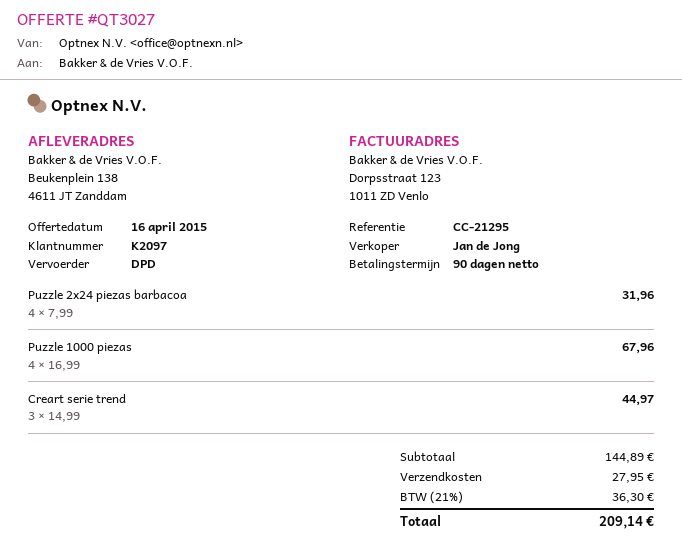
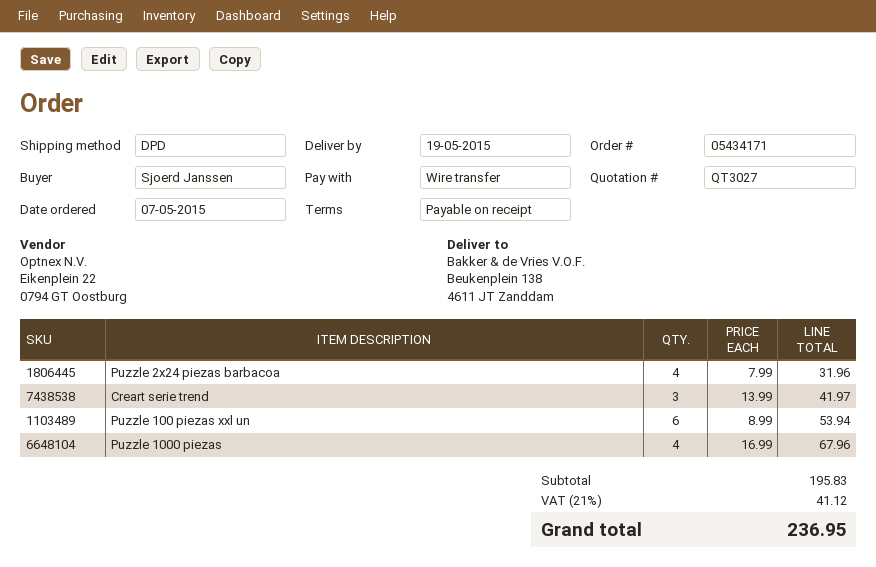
payment terms: 90 days -> on receipt
Creart serie trend: 3 x 14.99 = 44.97 -> 3 x 13.99 = 41.97
Puzzle 100 piezas xxl un: none -> 6 x 8.99 = 53.94
subtotal: 144.89 -> 195.83
shipping: 27.95 -> none
tax: 21% = 36.30 -> 21% = 41.12
total: 209.14 -> 236.95

